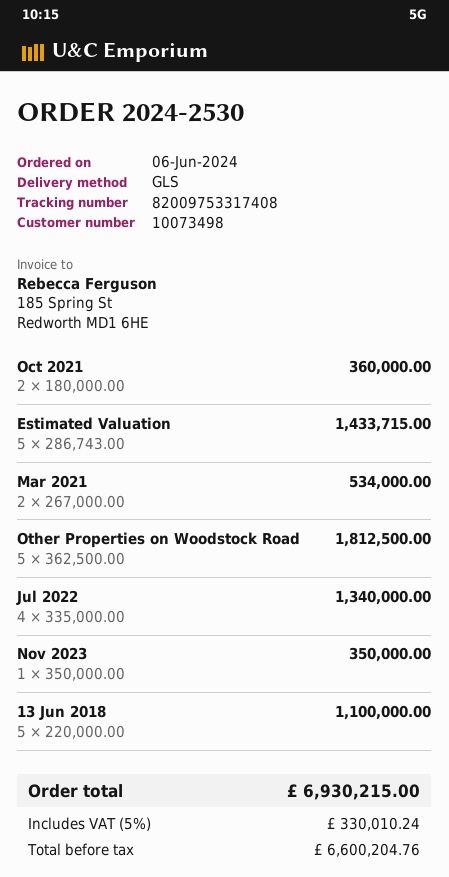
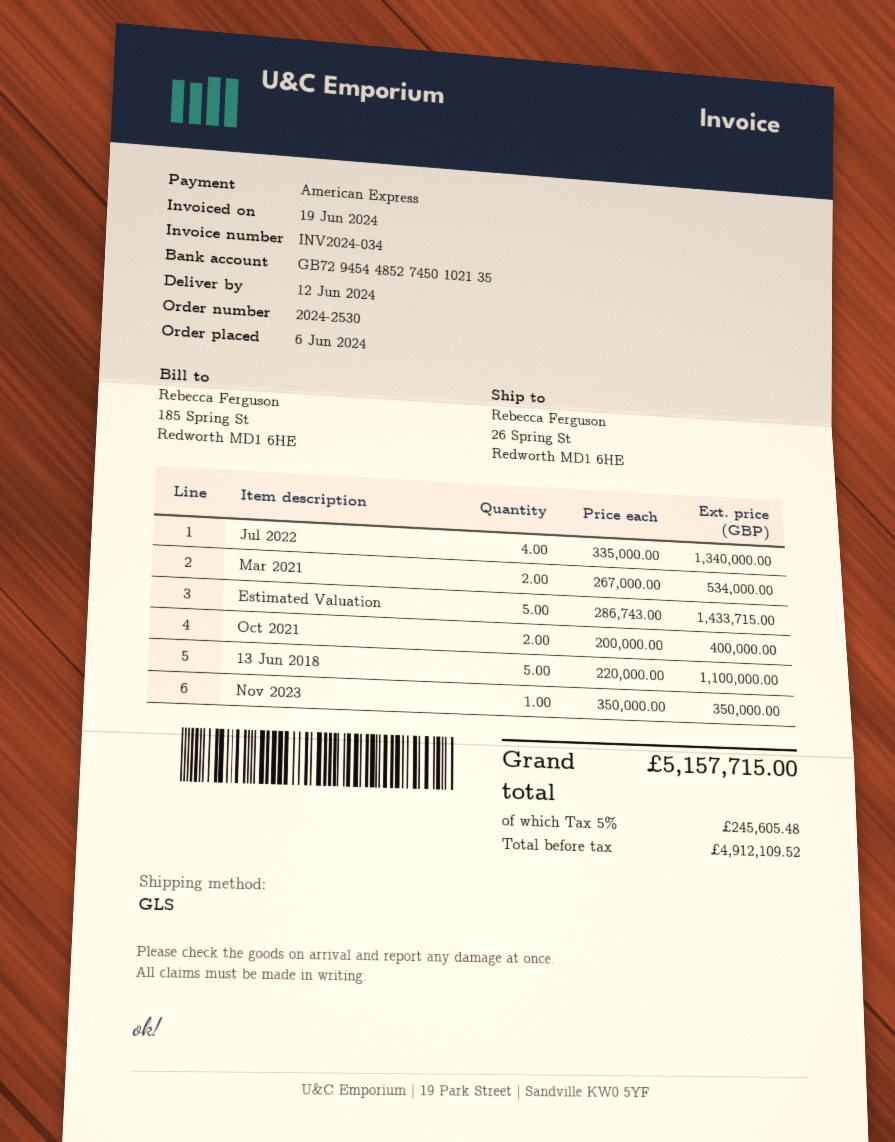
Oct 2021: 2 x 180000.00 = 360000.00 -> 2 x 200000.00 = 400000.00
Other Properties on Woodstock Road: 5 x 362500.00 = 1812500.00 -> none
net: 6600204.76 -> 4912109.52
tax: 5% = 330010.24 -> 5% = 245605.48
total: 6930215.00 -> 5157715.00

